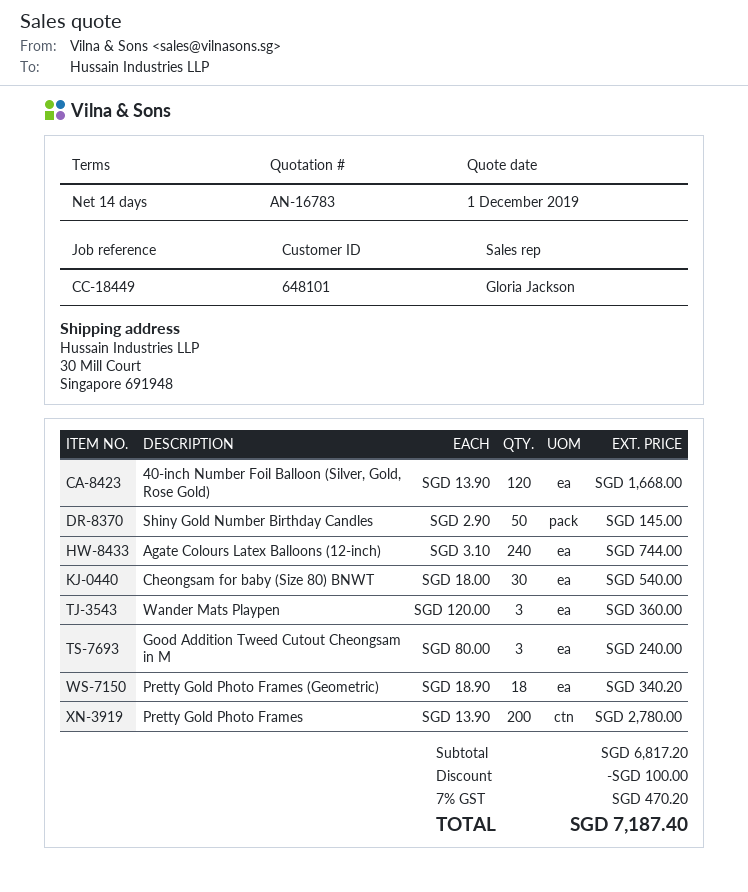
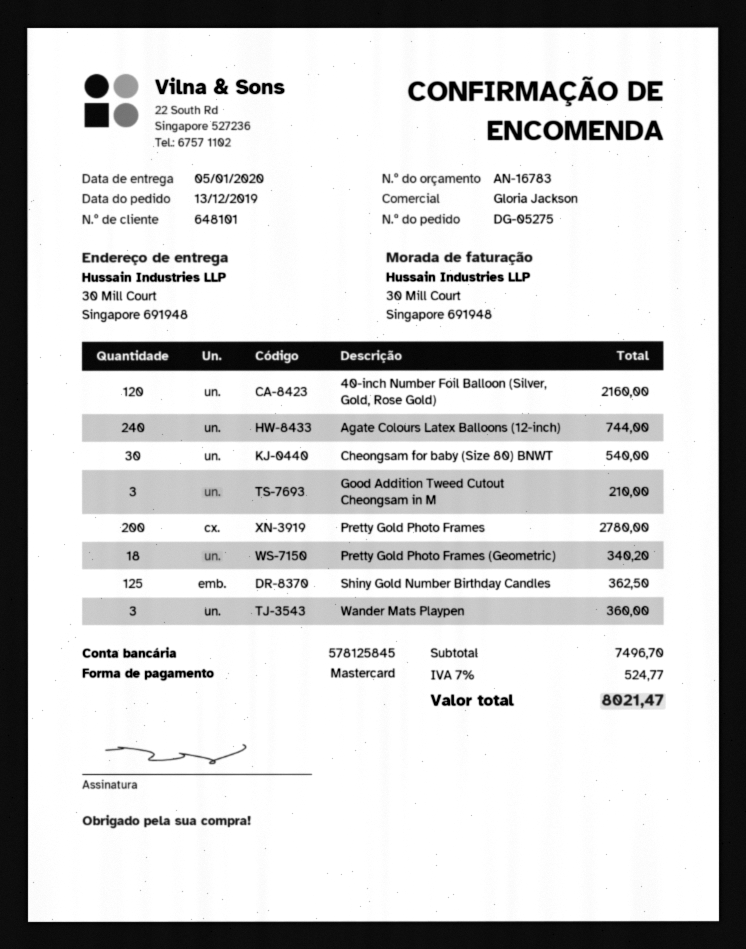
40-inch Number Foil Balloon (Silver, Gold, Rose Gold): 120 for 1668.00 -> 120 for 2160.00
Shiny Gold Number Birthday Candles: 50 for 145.00 -> 125 for 362.50
Good Addition Tweed Cutout Cheongsam in M: 3 for 240.00 -> 3 for 210.00
subtotal: 6817.20 -> 7496.70
discount: 100.00 -> none
tax: 7% = 470.20 -> 7% = 524.77
total: 7187.40 -> 8021.47

